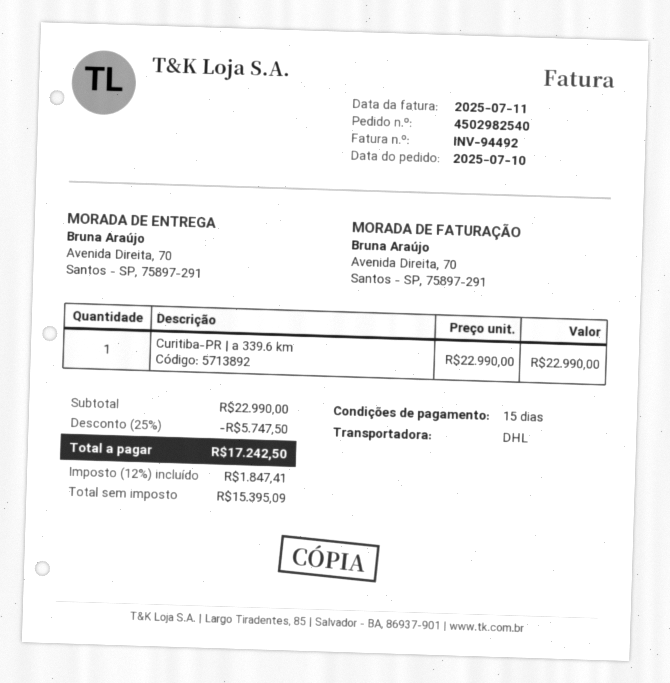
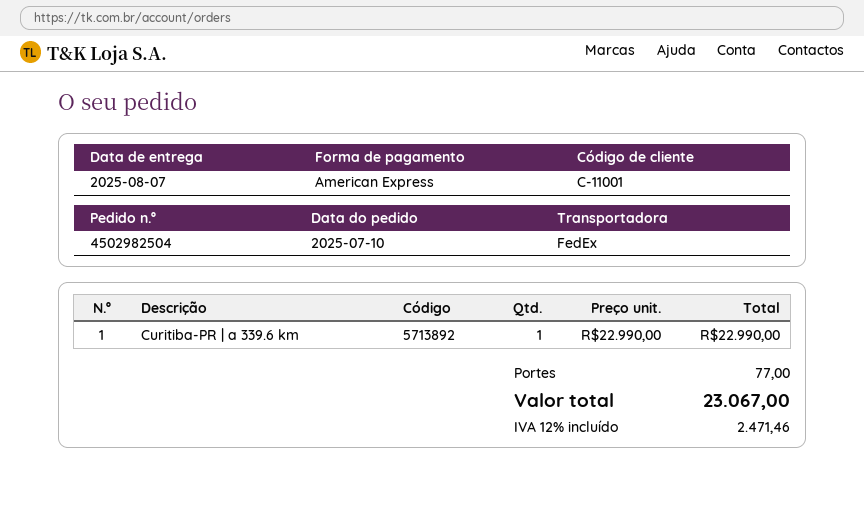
order number: 4502982540 -> 4502982504
shipping method: DHL -> FedEx
discount: 25% = 5747.50 -> none
shipping: none -> 77.00
tax: 12% = 1847.41 -> 12% = 2471.46
total: 17242.50 -> 23067.00

